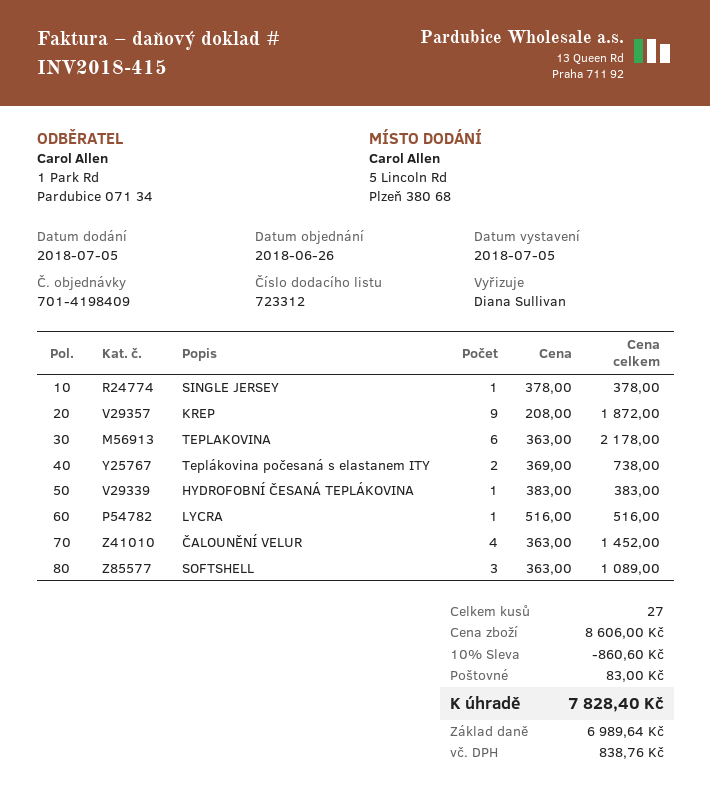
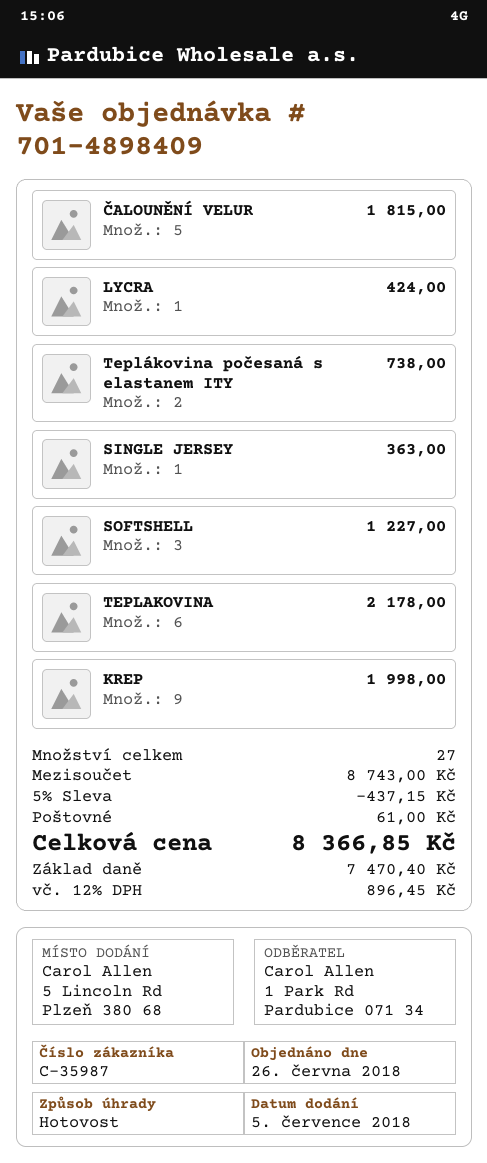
order number: 701-4198409 -> 701-4898409
SINGLE JERSEY: 1 for 378.00 -> 1 for 363.00
KREP: 9 for 1872.00 -> 9 for 1998.00
HYDROFOBNÍ ČESANÁ TEPLÁKOVINA: 1 for 383.00 -> none
LYCRA: 1 for 516.00 -> 1 for 424.00
ČALOUNĚNÍ VELUR: 4 for 1452.00 -> 5 for 1815.00
SOFTSHELL: 3 for 1089.00 -> 3 for 1227.00
subtotal: 8606.00 -> 8743.00
discount: 10% = 860.60 -> 5% = 437.15
shipping: 83.00 -> 61.00
net: 6989.64 -> 7470.40
tax: 838.76 -> 896.45
total: 7828.40 -> 8366.85

